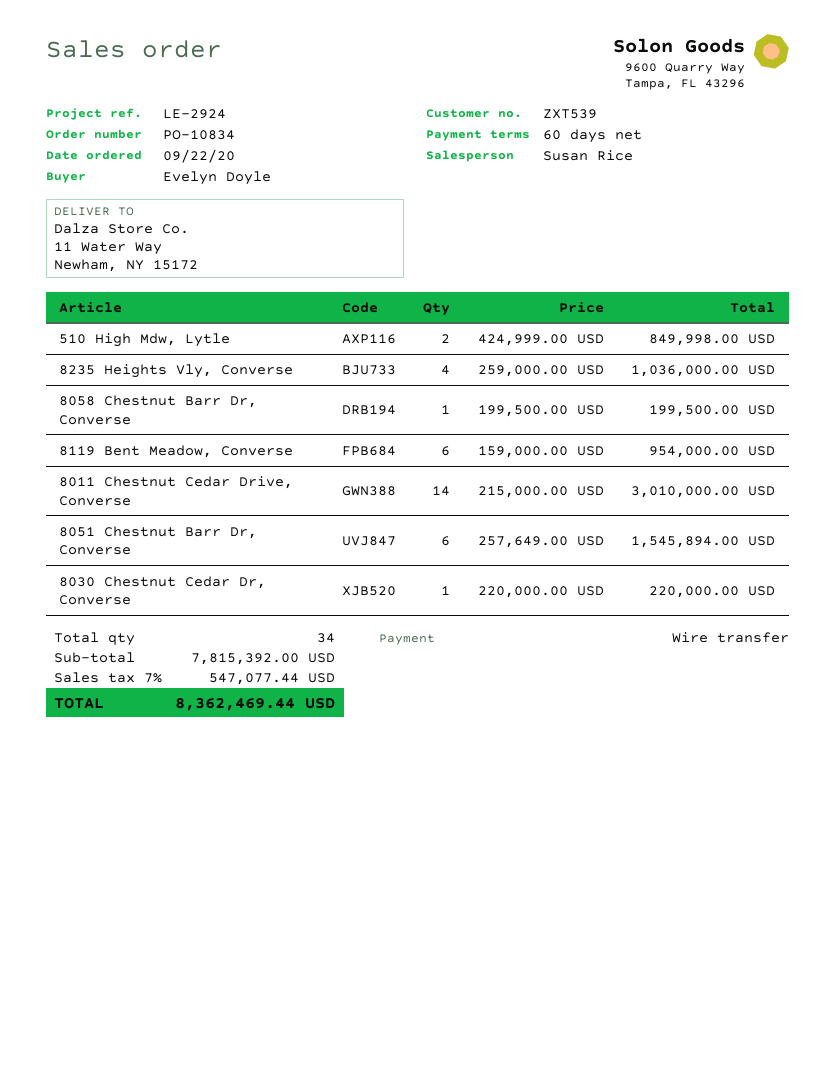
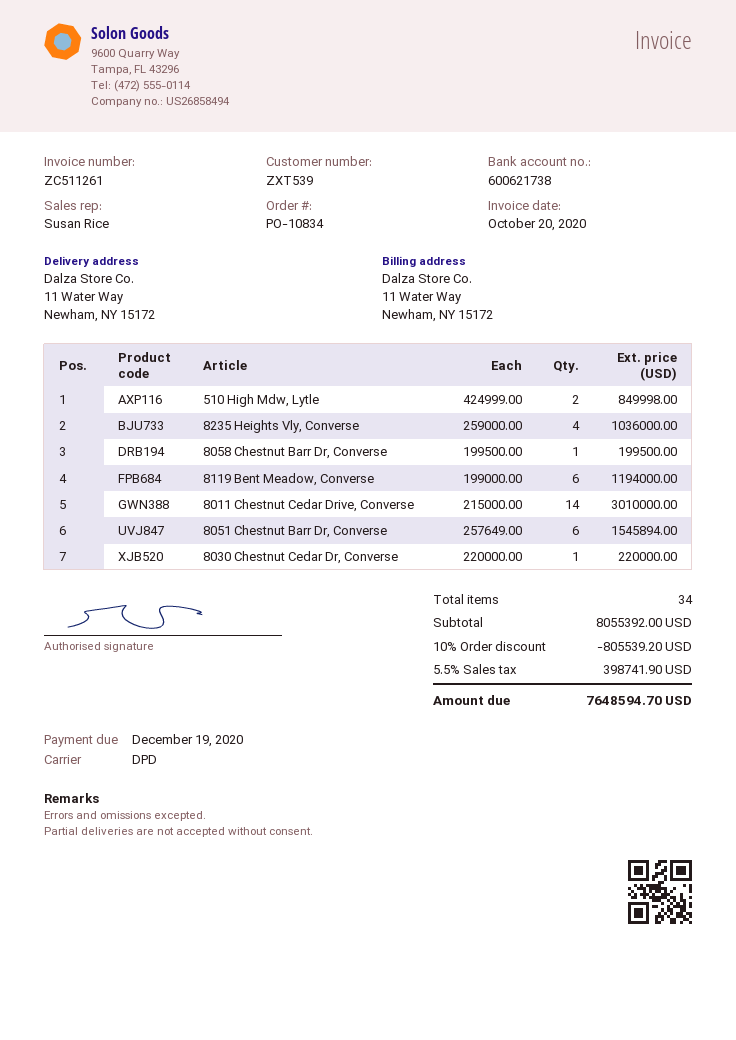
8119 Bent Meadow, Converse: 6 x 159000.00 = 954000.00 -> 6 x 199000.00 = 1194000.00
subtotal: 7815392.00 -> 8055392.00
discount: none -> 10% = 805539.20
tax: 7% = 547077.44 -> 5.5% = 398741.90
total: 8362469.44 -> 7648594.70

